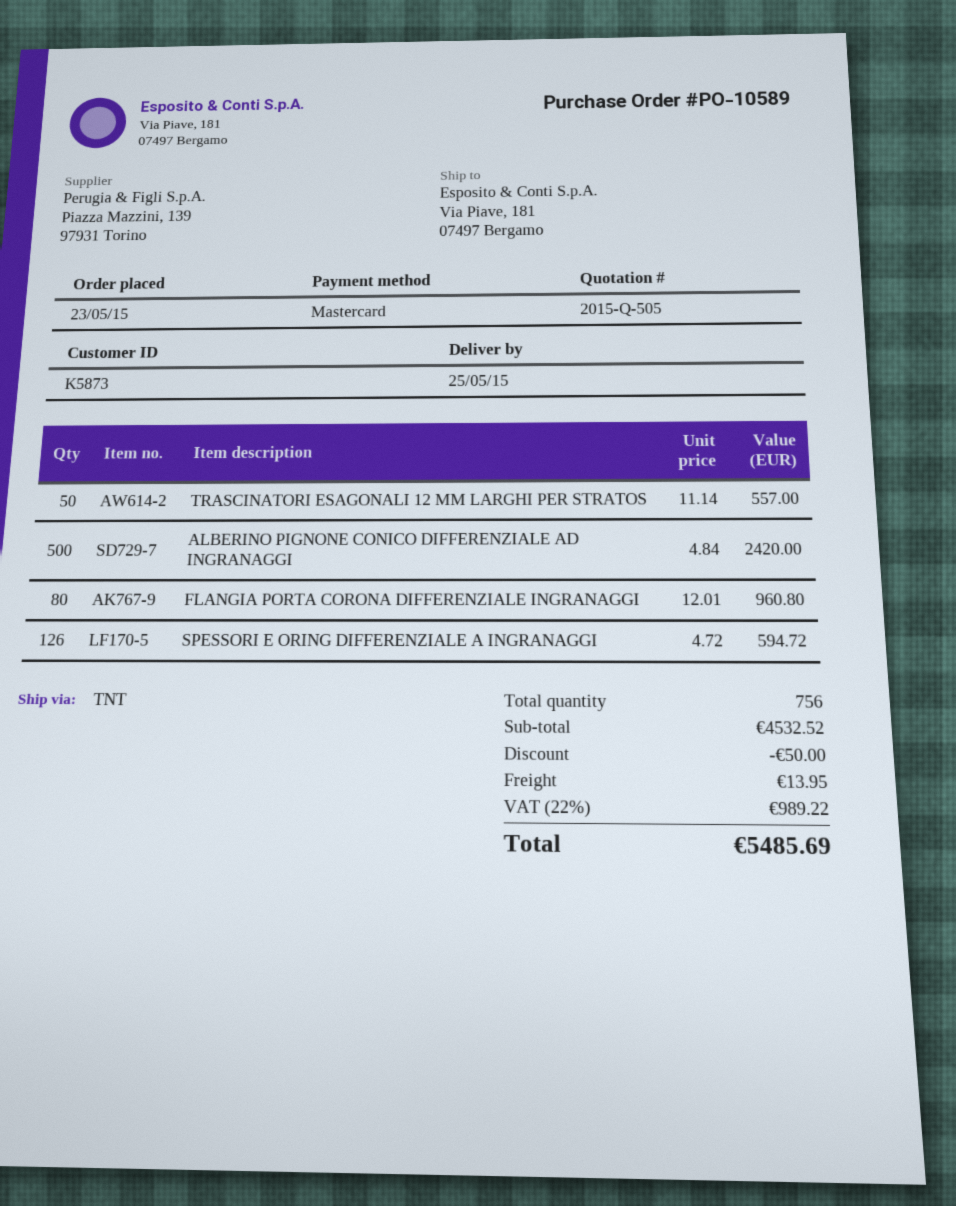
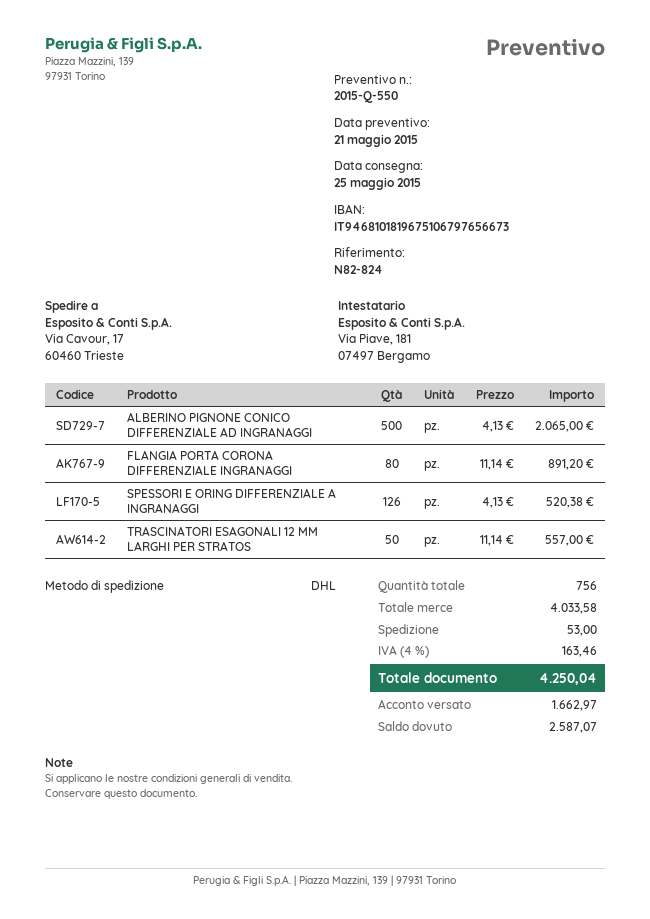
quote number: 2015-Q-505 -> 2015-Q-550
shipping method: TNT -> DHL
ship to: Via Piave, 181, 07497 Bergamo -> Via Cavour, 17, 60460 Trieste
ALBERINO PIGNONE CONICO DIFFERENZIALE AD INGRANAGGI: 500 x 4.84 = 2420.00 -> 500 x 4.13 = 2065.00
FLANGIA PORTA CORONA DIFFERENZIALE INGRANAGGI: 80 x 12.01 = 960.80 -> 80 x 11.14 = 891.20
SPESSORI E ORING DIFFERENZIALE A INGRANAGGI: 126 x 4.72 = 594.72 -> 126 x 4.13 = 520.38
subtotal: 4532.52 -> 4033.58
discount: 50.00 -> none
shipping: 13.95 -> 53.00
tax: 22% = 989.22 -> 4% = 163.46
total: 5485.69 -> 4250.04

